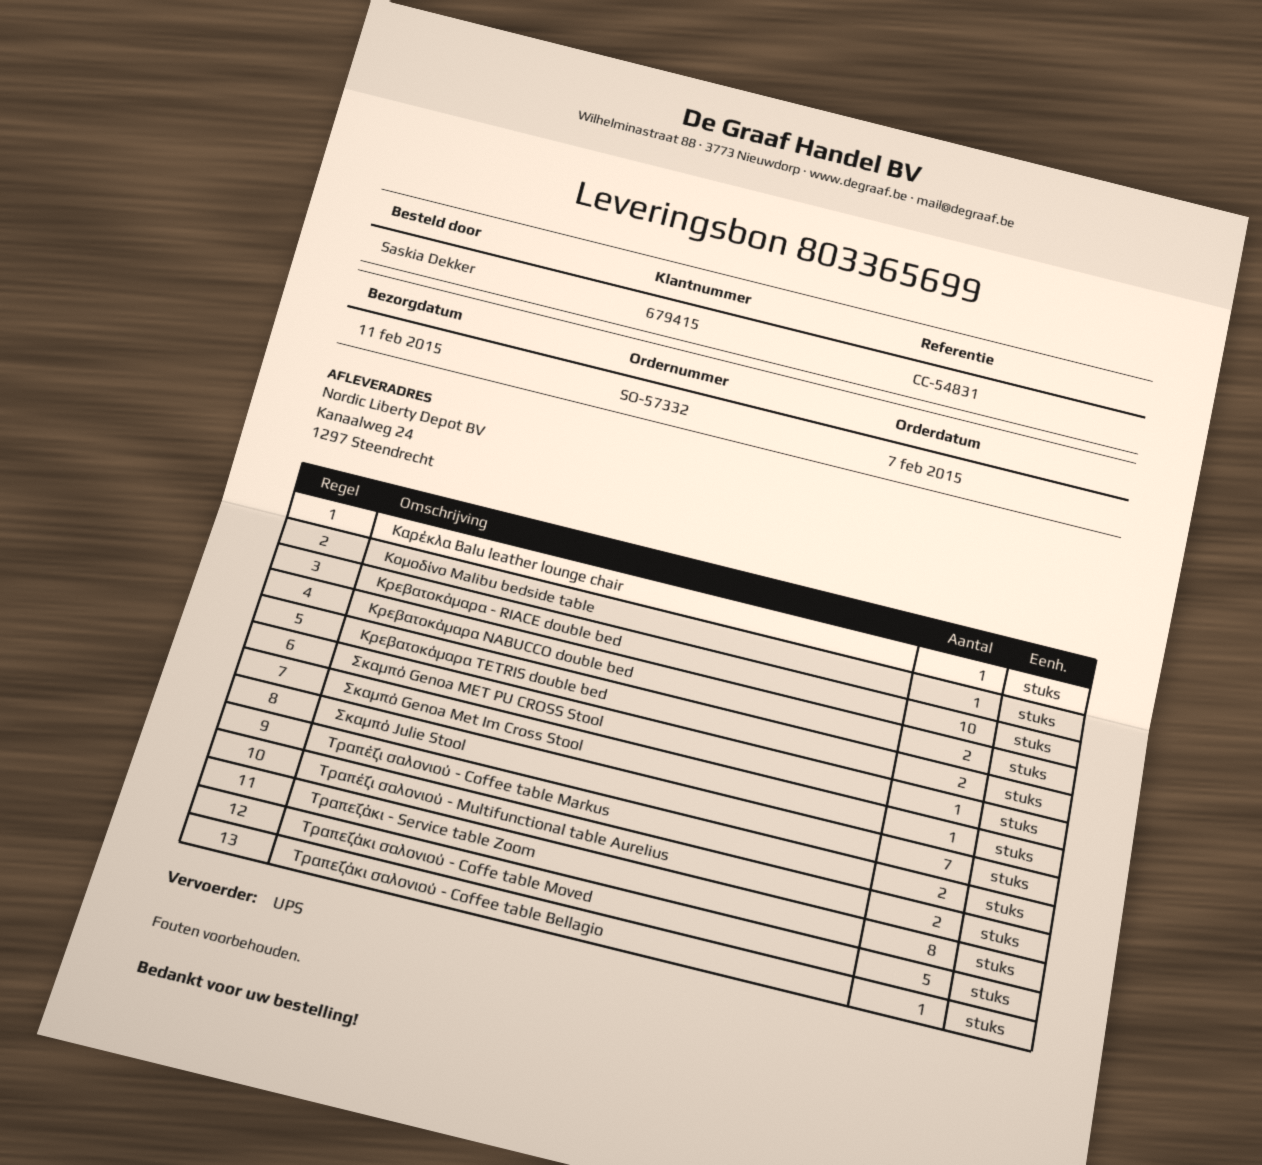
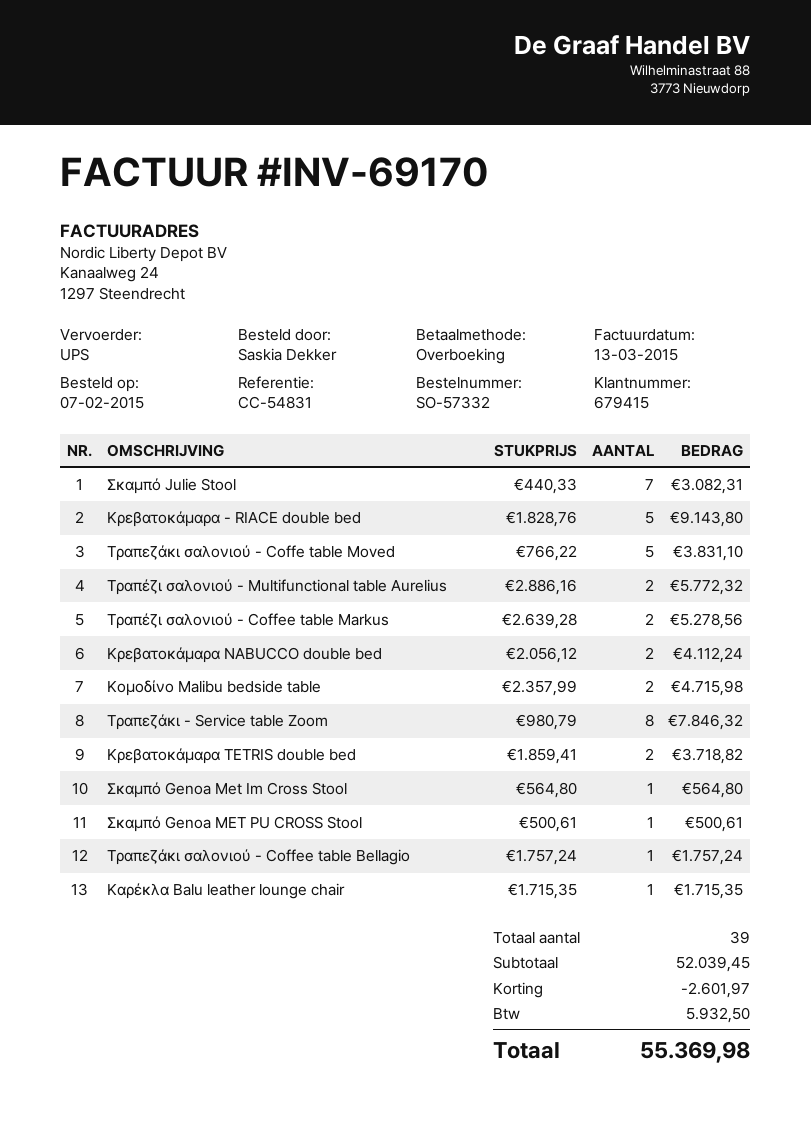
Κομοδίνο Malibu bedside table: 1 -> 2
Κρεβατοκάμαρα - RIACE double bed: 10 -> 5

